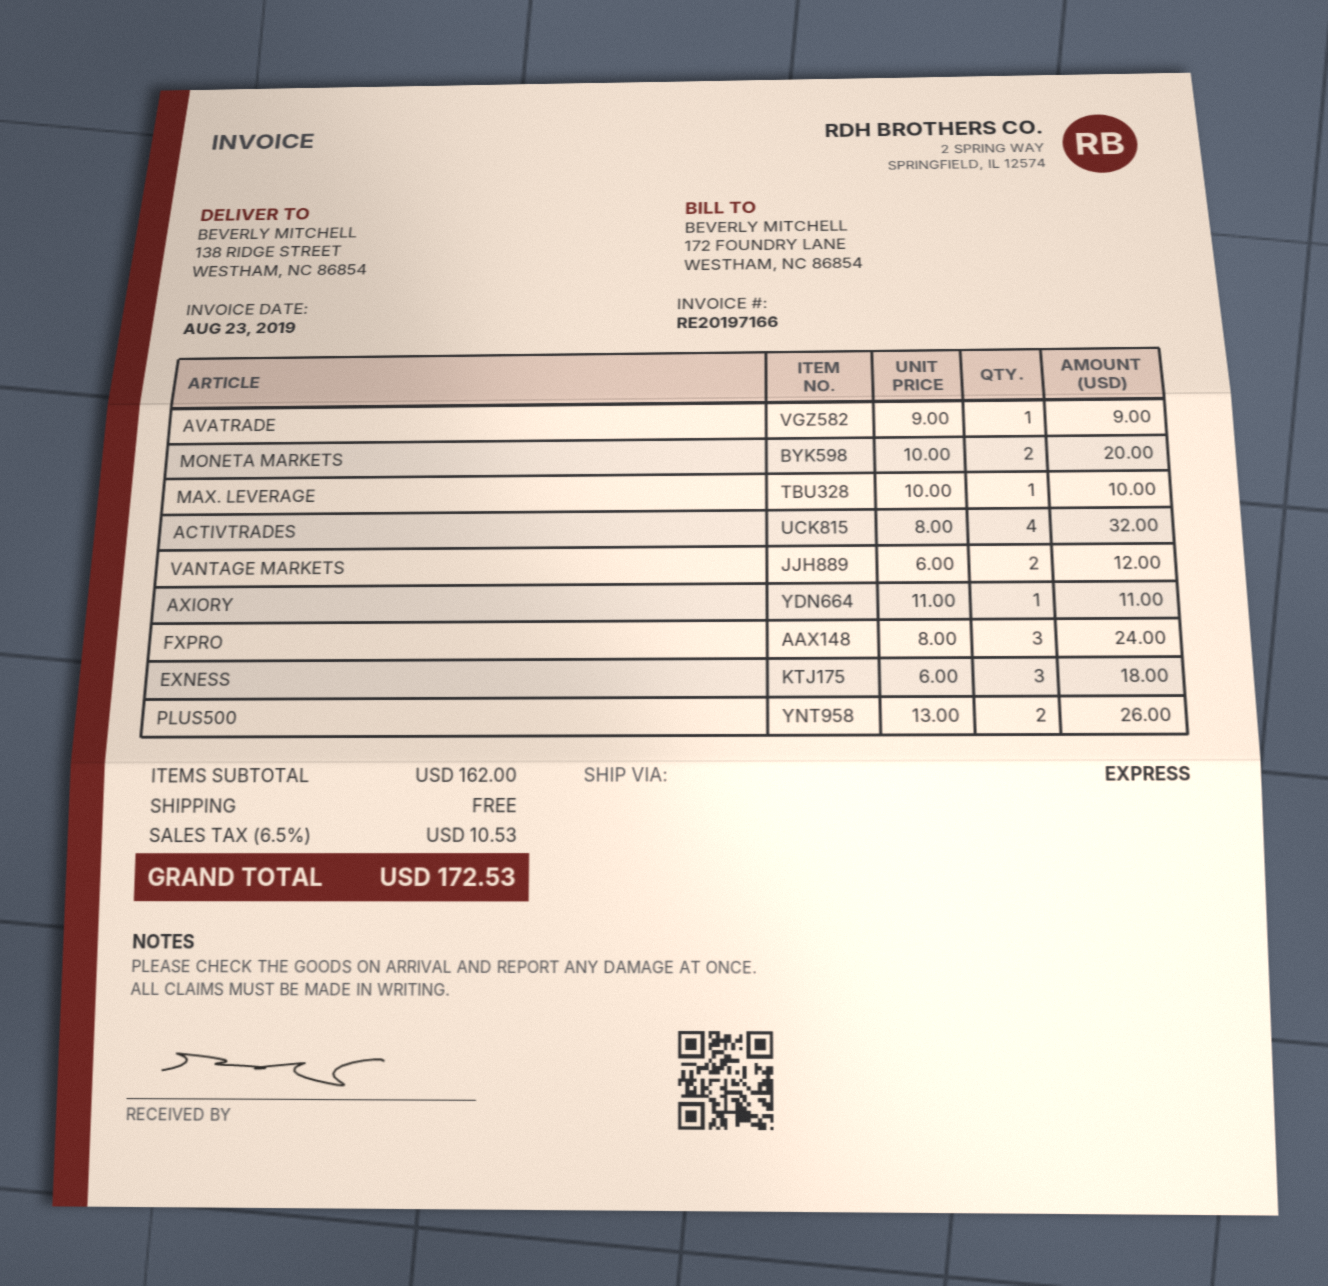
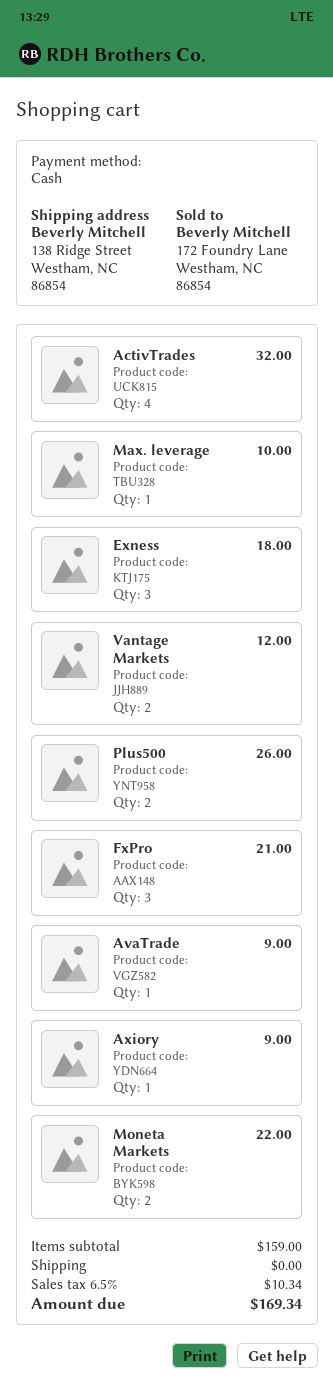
MONETA MARKETS: 2 for 20.00 -> 2 for 22.00
AXIORY: 1 for 11.00 -> 1 for 9.00
FXPRO: 3 for 24.00 -> 3 for 21.00
subtotal: 162.00 -> 159.00
tax: 6.5% = 10.53 -> 6.5% = 10.34
total: 172.53 -> 169.34

